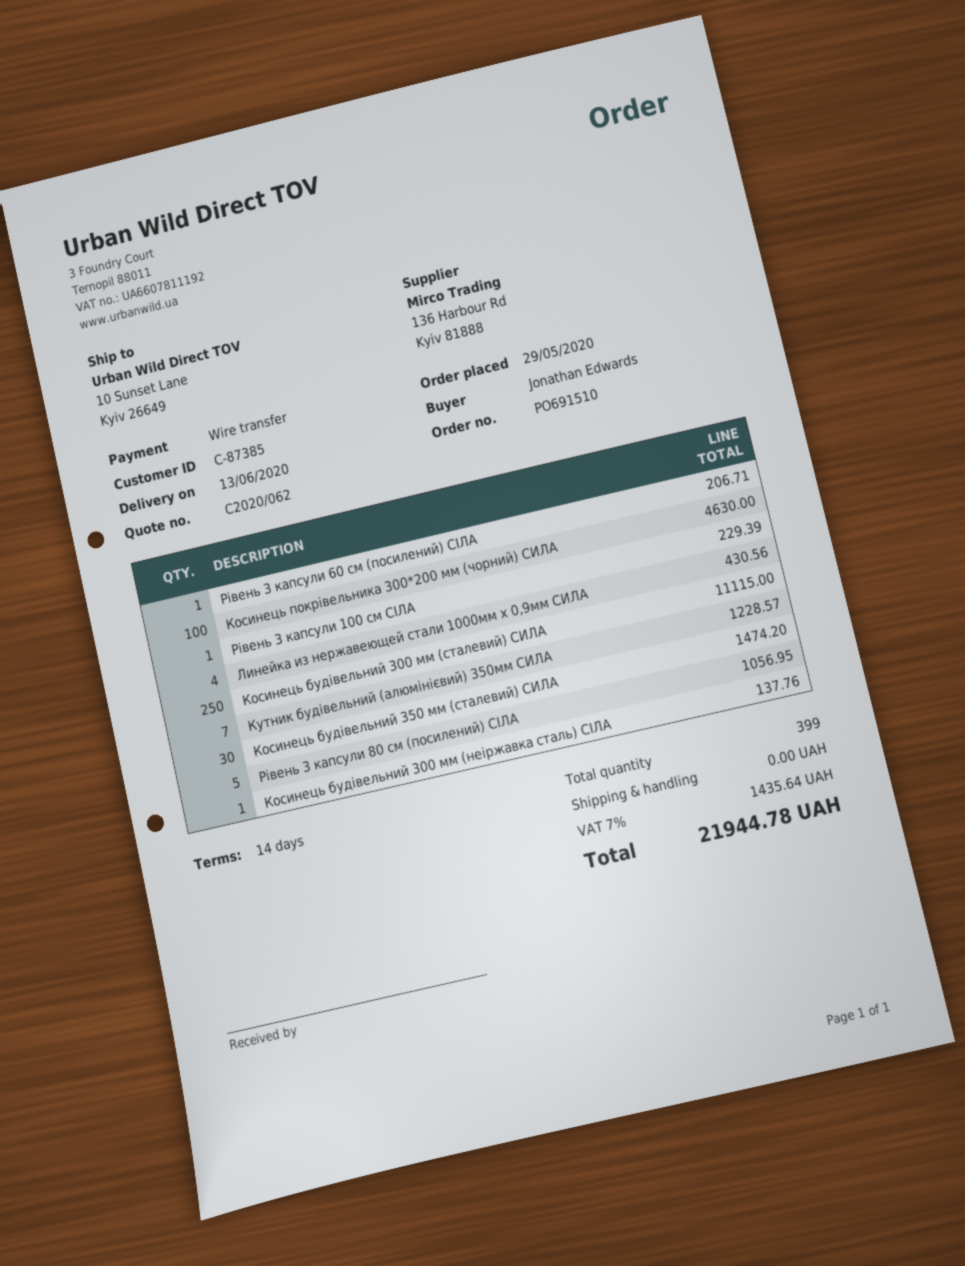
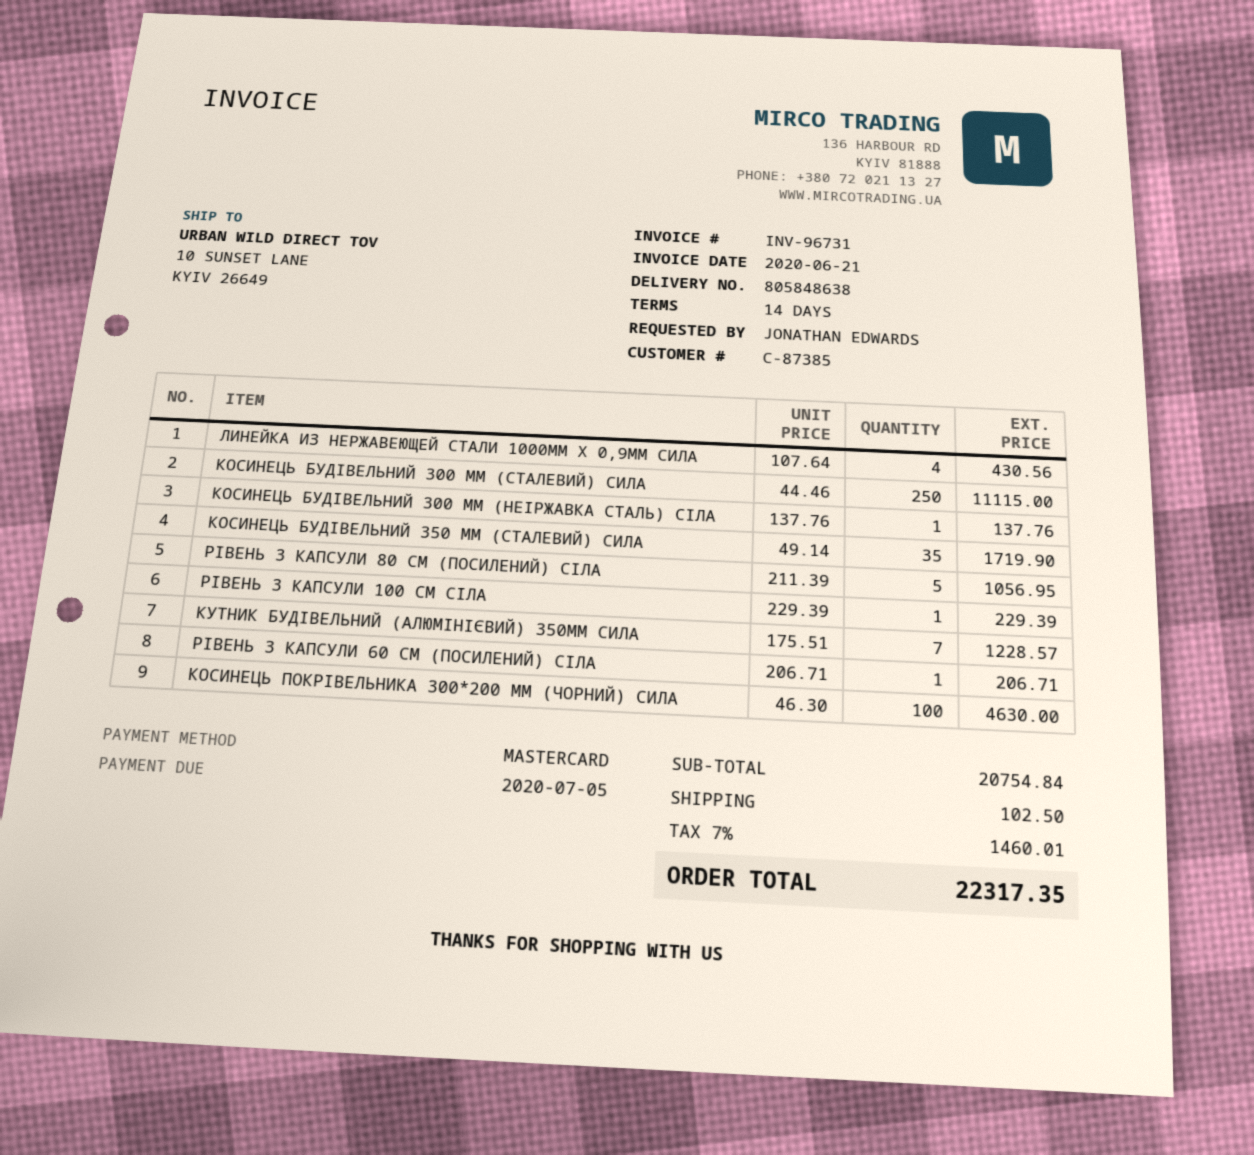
payment method: bank transfer -> Mastercard
Косинець будівельний 350 мм (сталевий) СИЛА: 30 for 1474.20 -> 35 for 1719.90
shipping: 0.00 -> 102.50
tax: 7% = 1435.64 -> 7% = 1460.01
total: 21944.78 -> 22317.35

